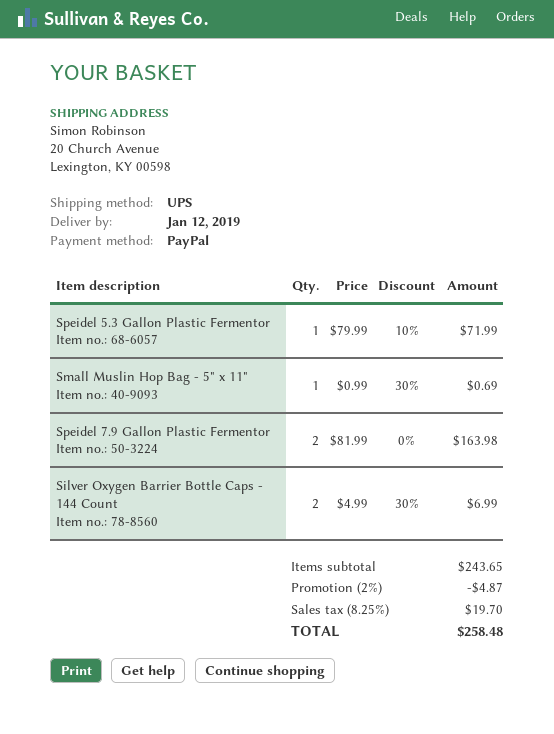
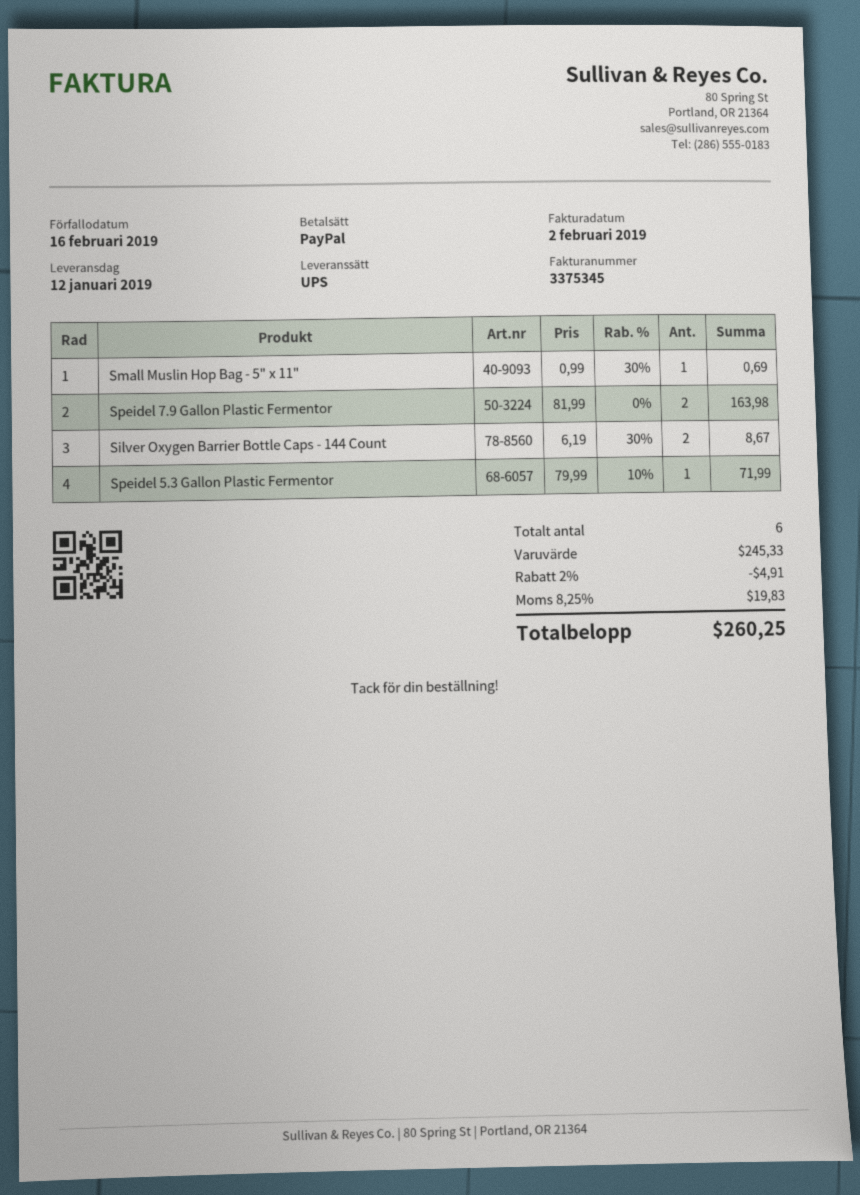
Silver Oxygen Barrier Bottle Caps - 144 Count: 2 x 4.99 - 30% = 6.99 -> 2 x 6.19 - 30% = 8.67
subtotal: 243.65 -> 245.33
discount: 2% = 4.87 -> 2% = 4.91
tax: 8.25% = 19.70 -> 8.25% = 19.83
total: 258.48 -> 260.25

